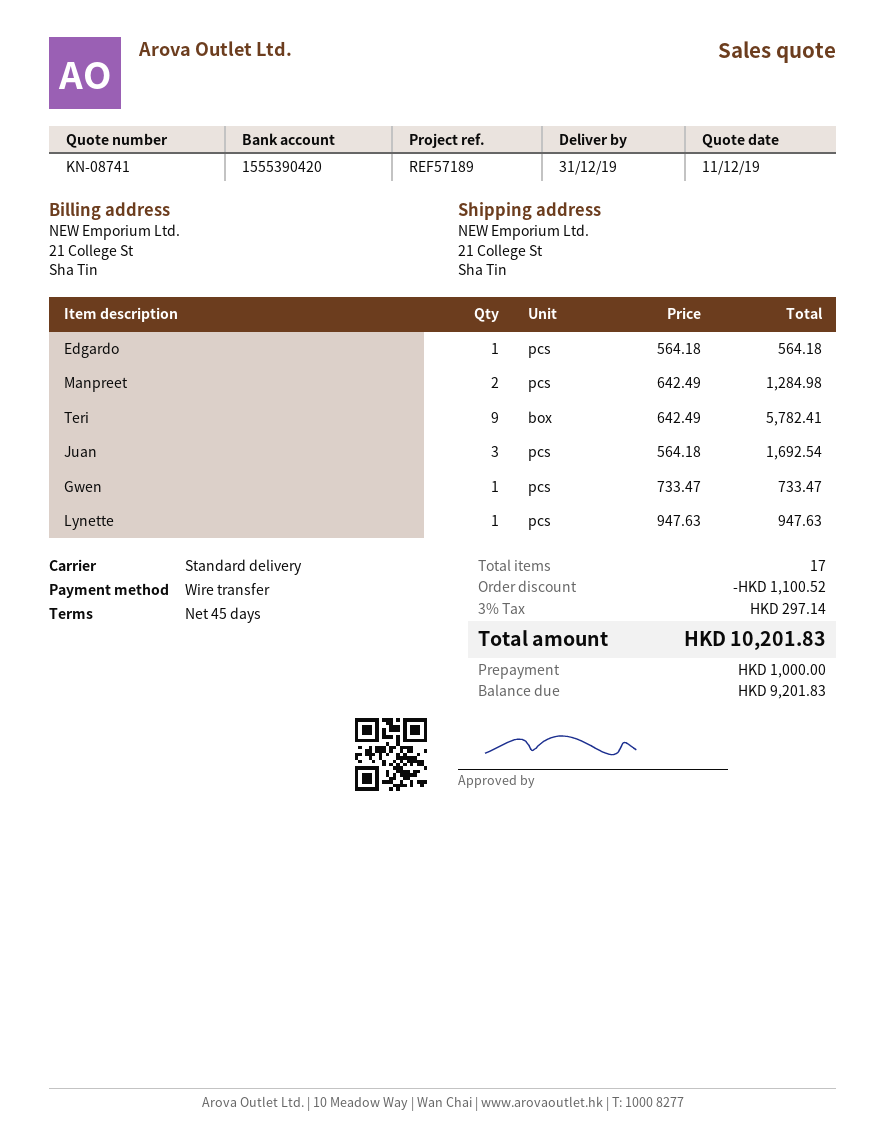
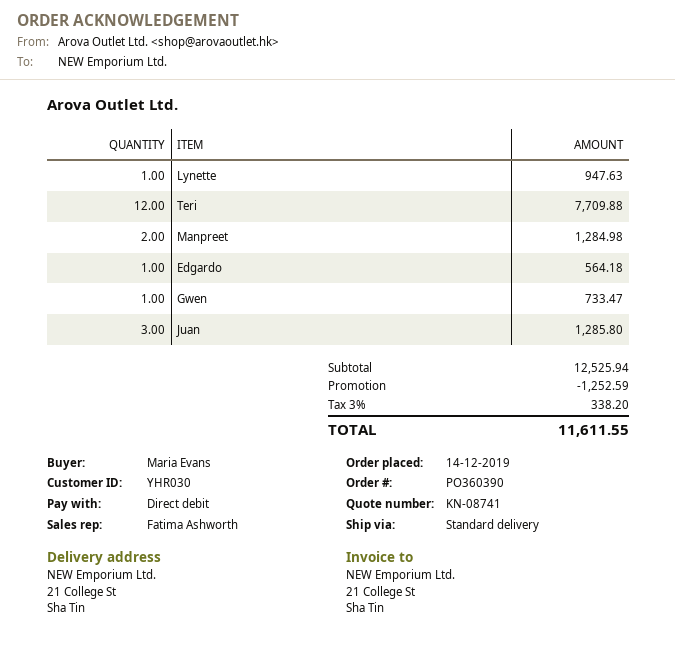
payment method: bank transfer -> direct debit
Teri: 9 for 5782.41 -> 12 for 7709.88
Juan: 3 for 1692.54 -> 3 for 1285.80
discount: 1100.52 -> 1252.59
tax: 3% = 297.14 -> 3% = 338.20
total: 10201.83 -> 11611.55

